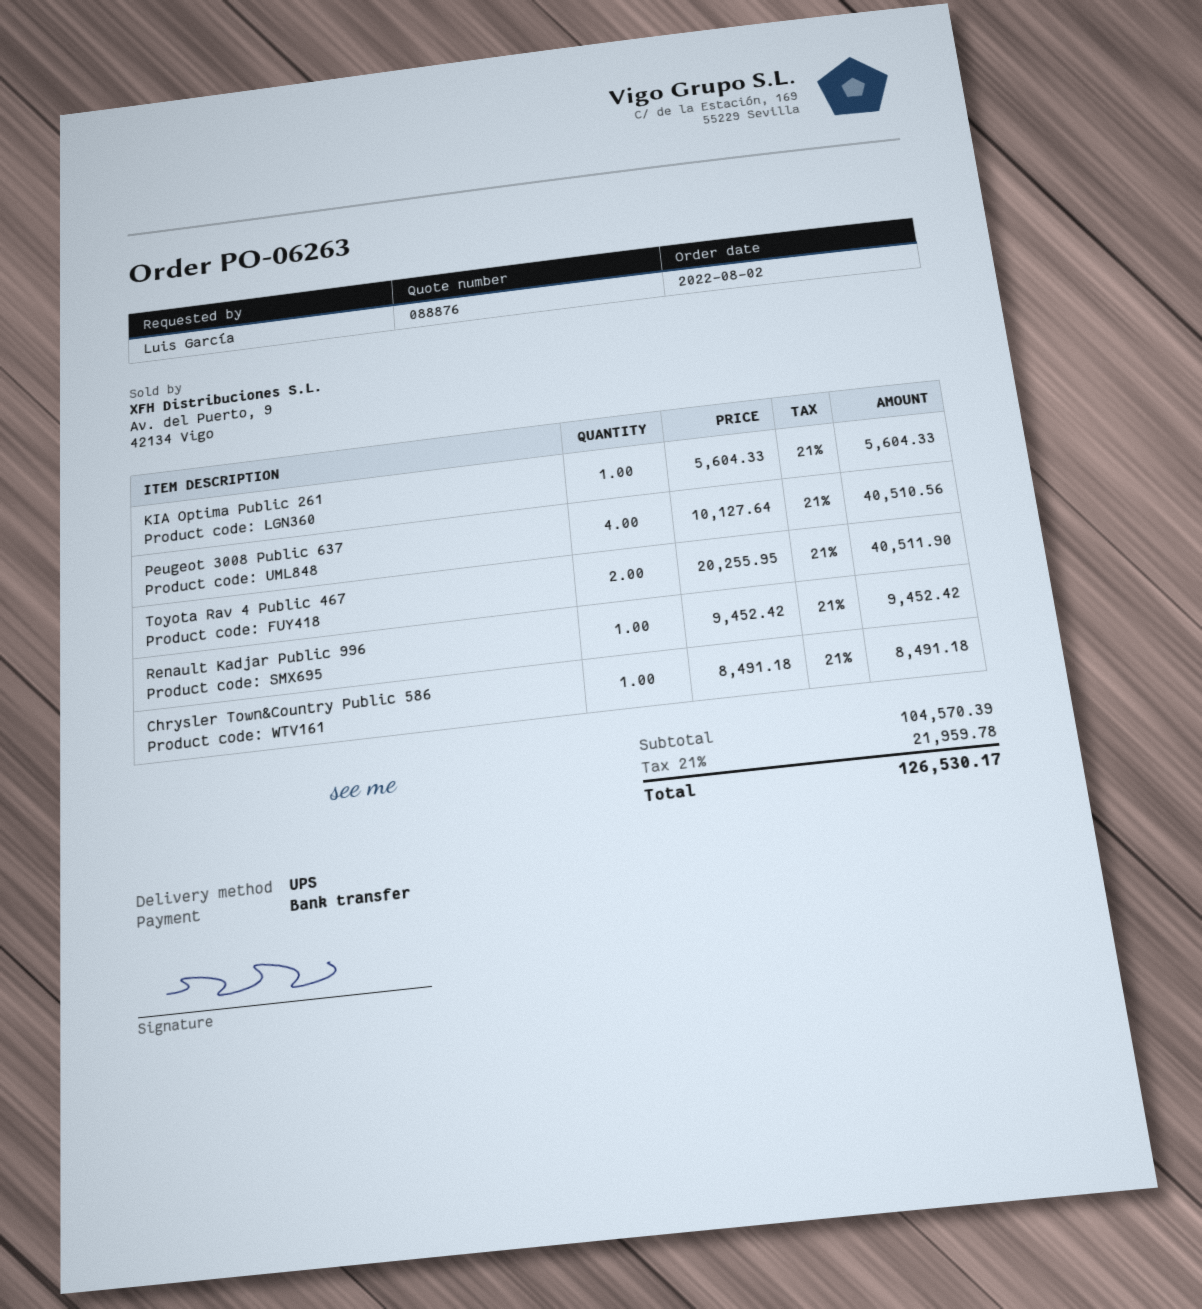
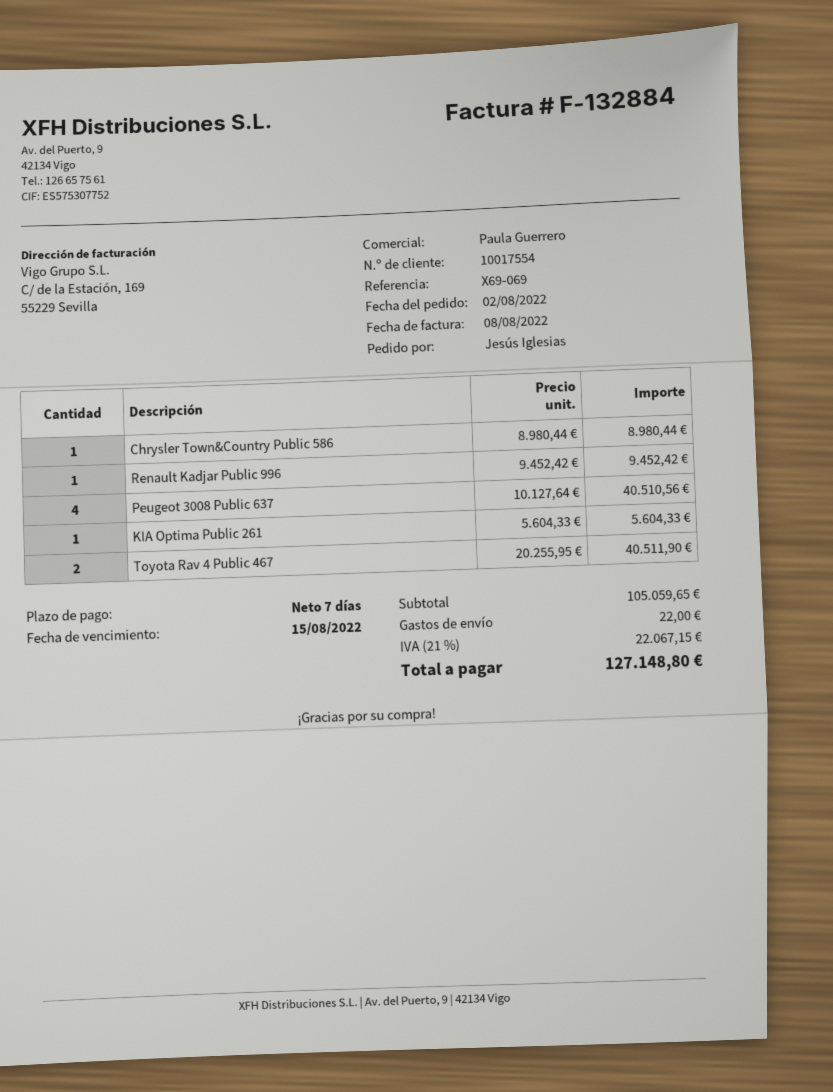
ordered by: Luis García -> Jesús Iglesias
Chrysler Town&Country Public 586: 1 x 8491.18 = 8491.18 -> 1 x 8980.44 = 8980.44
subtotal: 104570.39 -> 105059.65
shipping: none -> 22.00
tax: 21% = 21959.78 -> 21% = 22067.15
total: 126530.17 -> 127148.80

